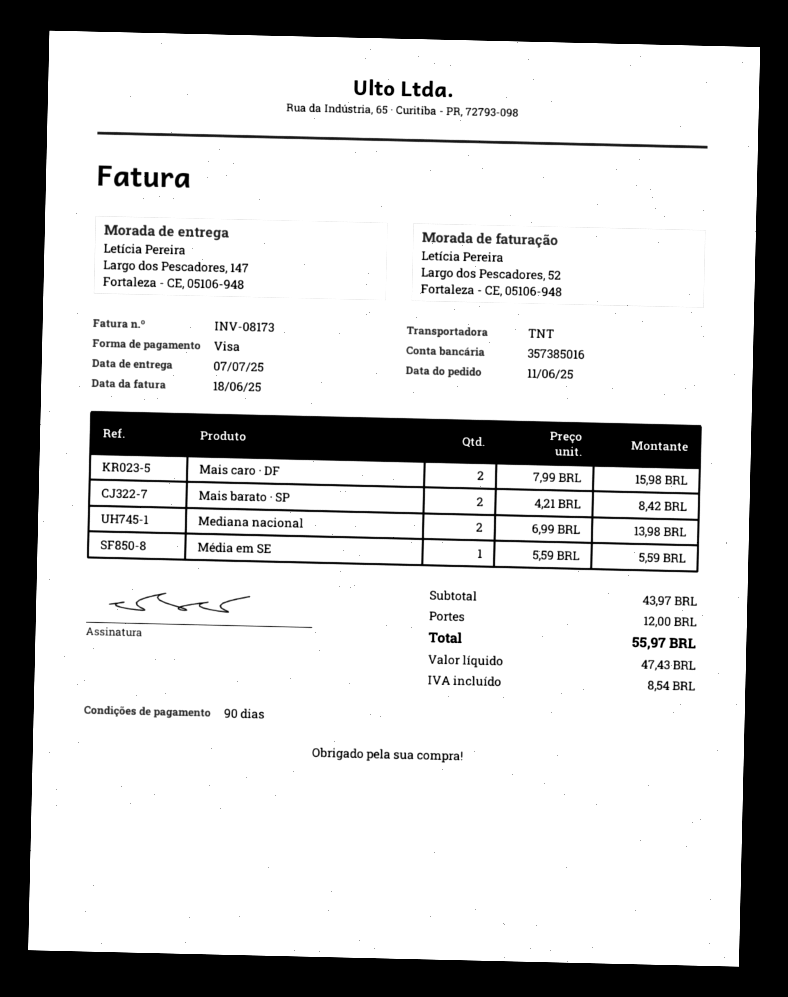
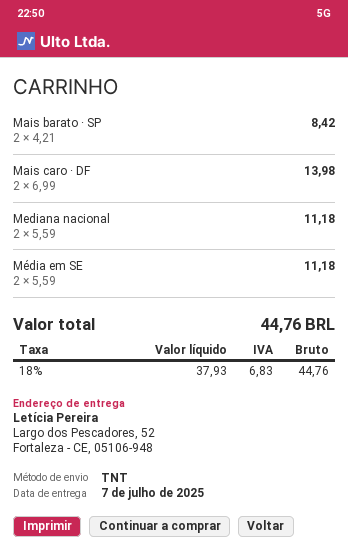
ship to: Largo dos Pescadores, 147, Fortaleza - CE, 05106-948 -> Largo dos Pescadores, 52, Fortaleza - CE, 05106-948
Mais caro · DF: 2 x 7.99 = 15.98 -> 2 x 6.99 = 13.98
Mediana nacional: 2 x 6.99 = 13.98 -> 2 x 5.59 = 11.18
Média em SE: 1 x 5.59 = 5.59 -> 2 x 5.59 = 11.18
shipping: 12.00 -> none
net: 47.43 -> 37.93
tax: 8.54 -> 6.83
total: 55.97 -> 44.76

